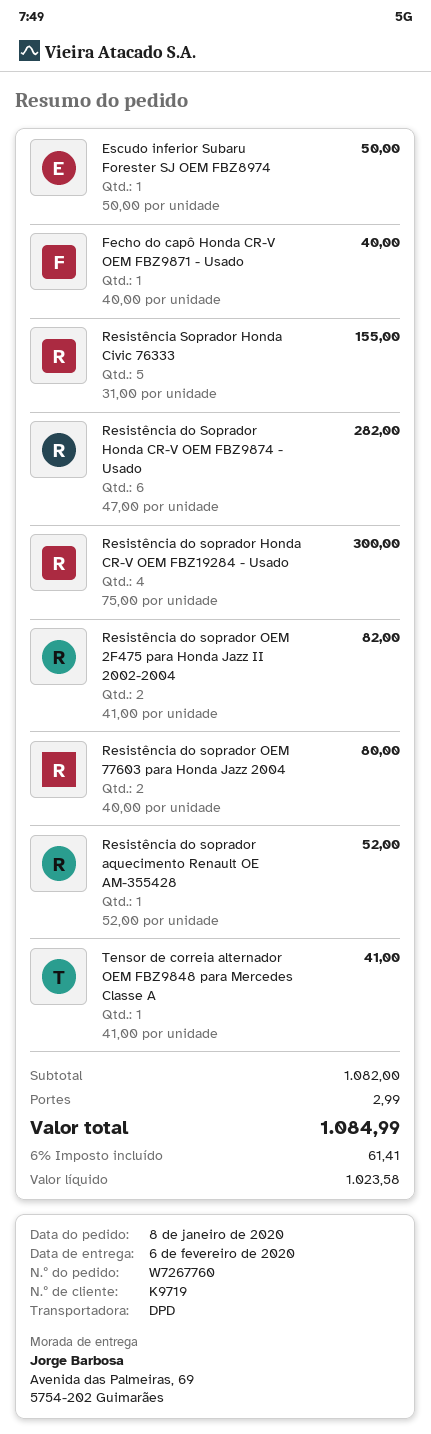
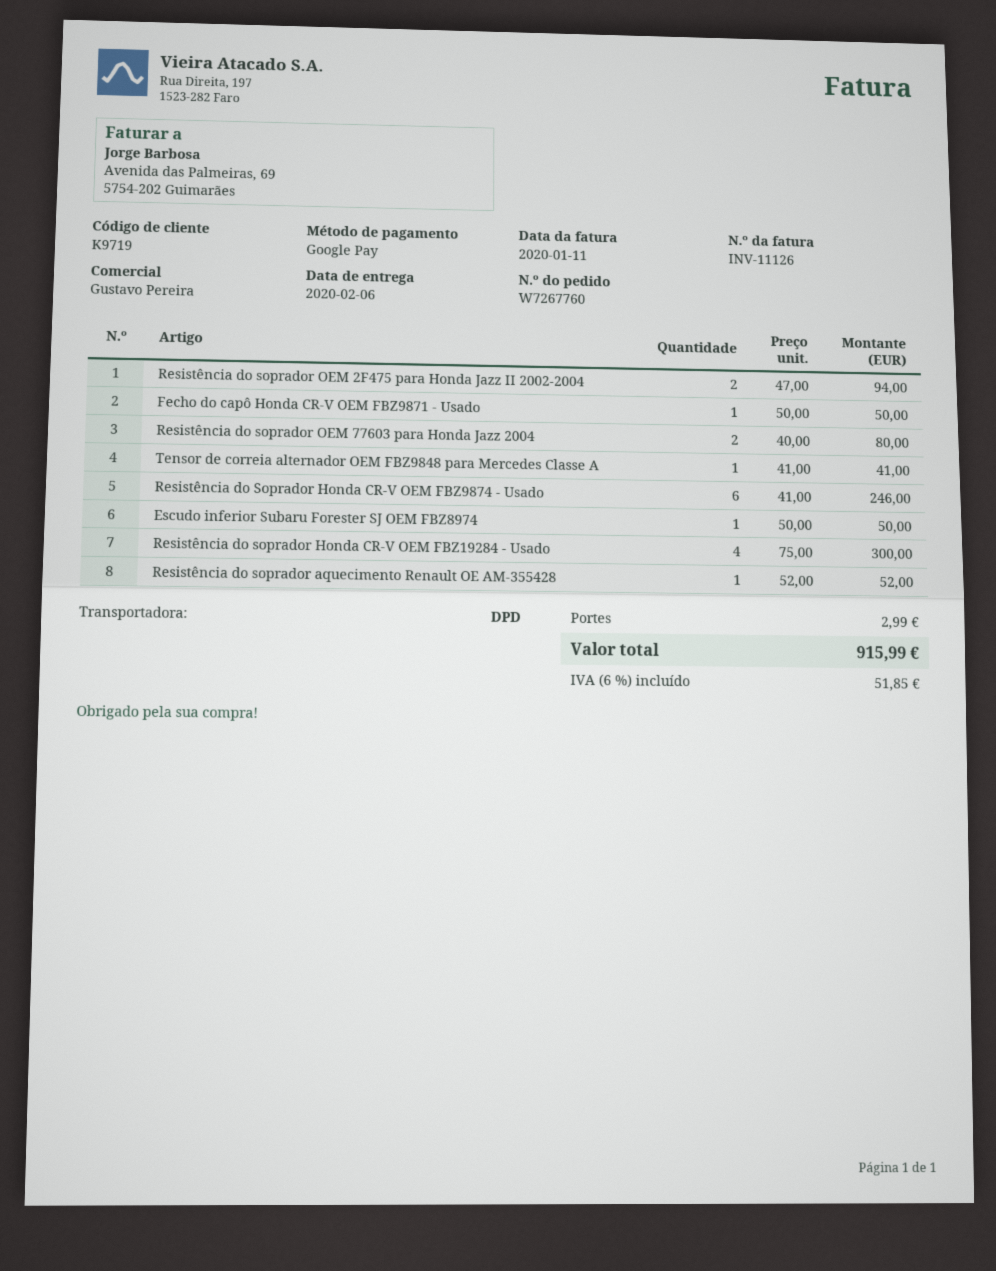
Fecho do capô Honda CR-V OEM FBZ9871 - Usado: 1 x 40.00 = 40.00 -> 1 x 50.00 = 50.00
Resistência Soprador Honda Civic 76333: 5 x 31.00 = 155.00 -> none
Resistência do Soprador Honda CR-V OEM FBZ9874 - Usado: 6 x 47.00 = 282.00 -> 6 x 41.00 = 246.00
Resistência do soprador OEM 2F475 para Honda Jazz II 2002-2004: 2 x 41.00 = 82.00 -> 2 x 47.00 = 94.00
tax: 6% = 61.41 -> 6% = 51.85
total: 1084.99 -> 915.99

